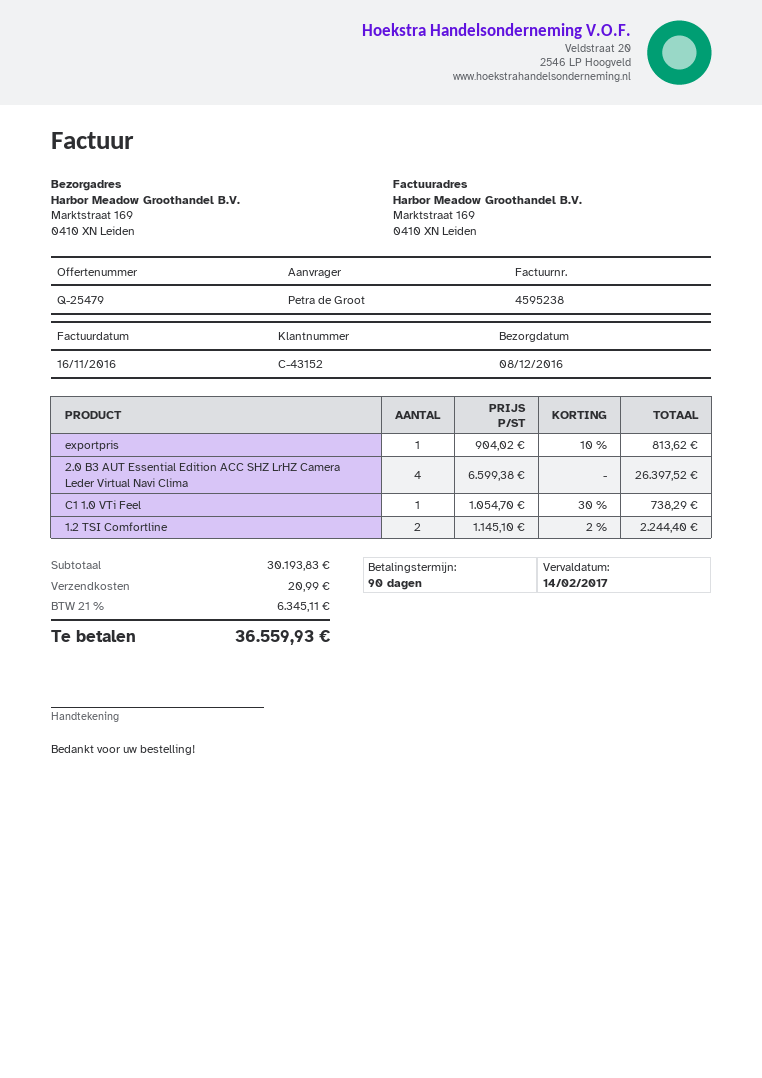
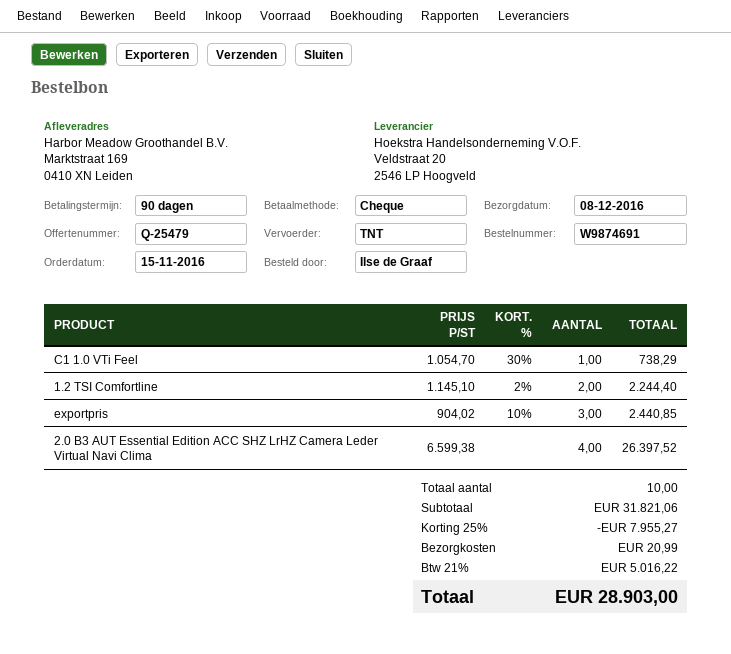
ordered by: Petra de Groot -> Ilse de Graaf
exportpris: 1 x 904.02 - 10% = 813.62 -> 3 x 904.02 - 10% = 2440.85
subtotal: 30193.83 -> 31821.06
discount: none -> 25% = 7955.27
tax: 21% = 6345.11 -> 21% = 5016.22
total: 36559.93 -> 28903.00

